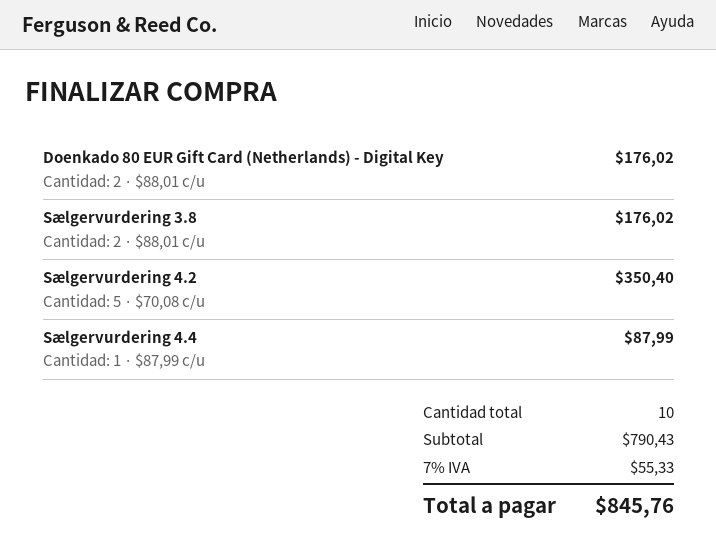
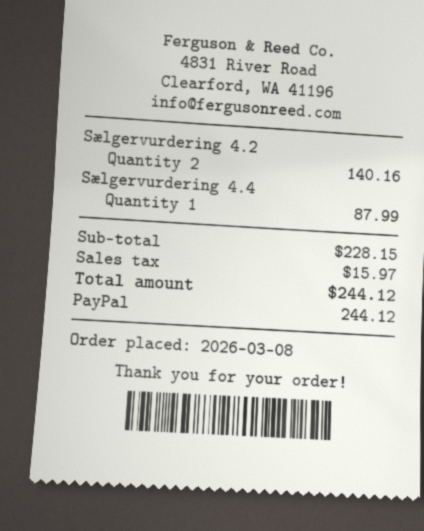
Doenkado 80 EUR Gift Card (Netherlands) - Digital Key: 2 for 176.02 -> none
Sælgervurdering 3.8: 2 for 176.02 -> none
Sælgervurdering 4.2: 5 for 350.40 -> 2 for 140.16
subtotal: 790.43 -> 228.15
tax: 55.33 -> 15.97
total: 845.76 -> 244.12

